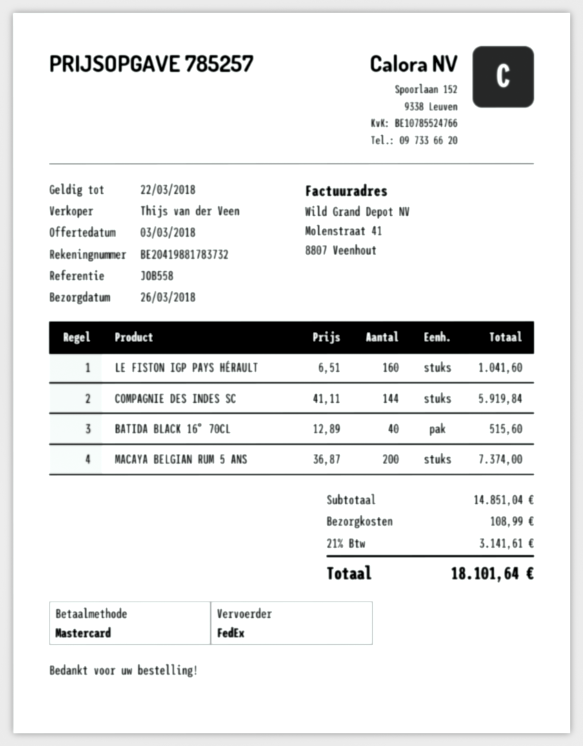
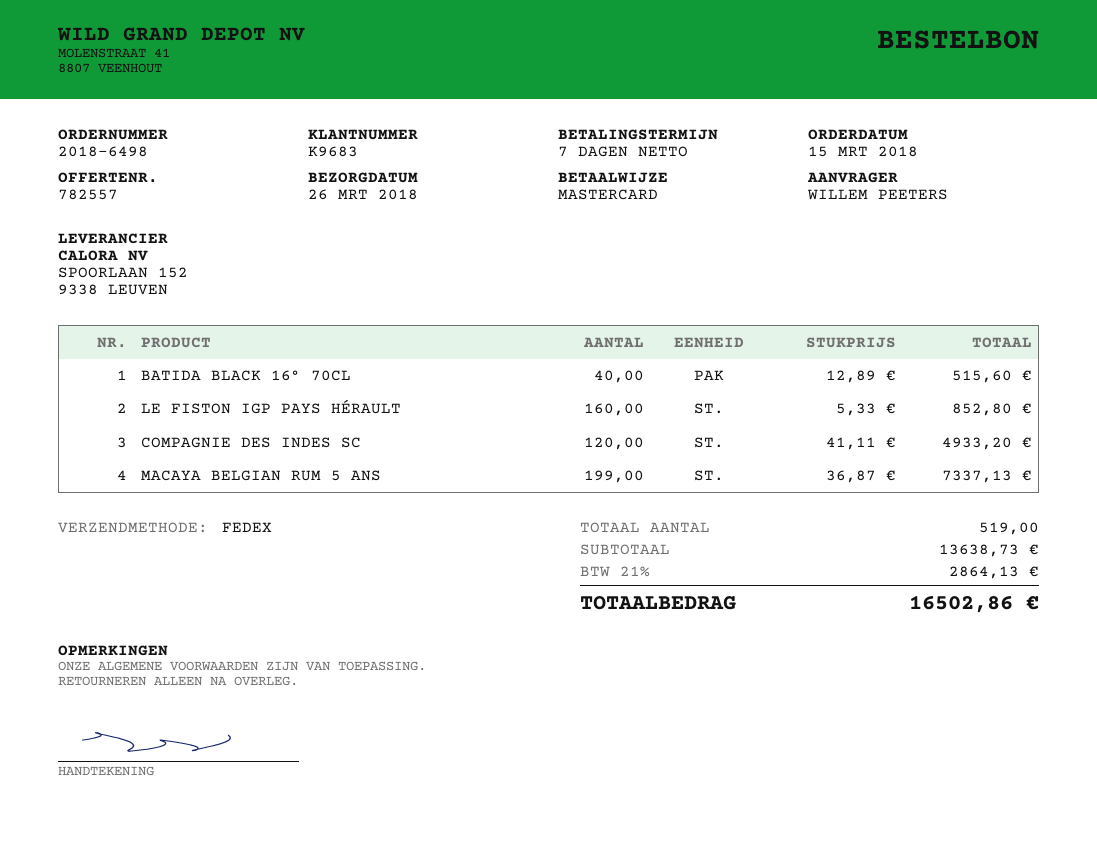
quote number: 785257 -> 782557
LE FISTON IGP PAYS HÉRAULT: 160 x 6.51 = 1041.60 -> 160 x 5.33 = 852.80
COMPAGNIE DES INDES SC: 144 x 41.11 = 5919.84 -> 120 x 41.11 = 4933.20
MACAYA BELGIAN RUM 5 ANS: 200 x 36.87 = 7374.00 -> 199 x 36.87 = 7337.13
subtotal: 14851.04 -> 13638.73
shipping: 108.99 -> none
tax: 21% = 3141.61 -> 21% = 2864.13
total: 18101.64 -> 16502.86

